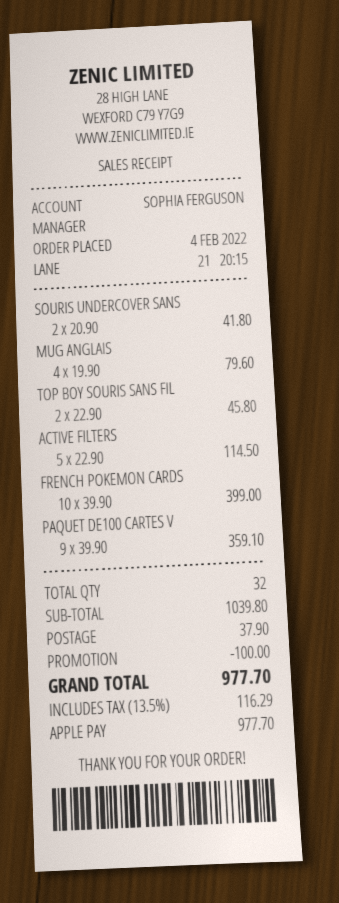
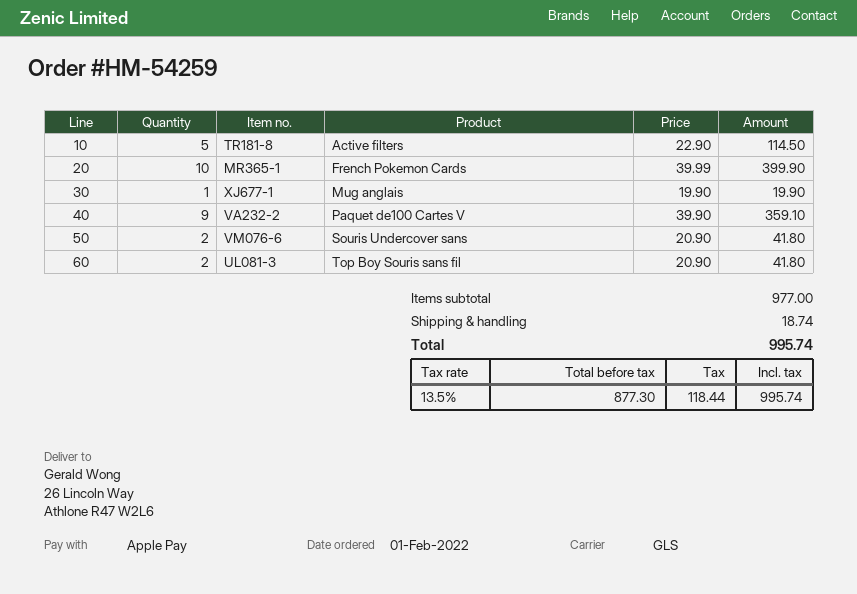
order date: 2022-02-04 -> 2022-02-01
MUG ANGLAIS: 4 x 19.90 = 79.60 -> 1 x 19.90 = 19.90
TOP BOY SOURIS SANS FIL: 2 x 22.90 = 45.80 -> 2 x 20.90 = 41.80
FRENCH POKEMON CARDS: 10 x 39.90 = 399.00 -> 10 x 39.99 = 399.90
subtotal: 1039.80 -> 977.00
discount: 100.00 -> none
shipping: 37.90 -> 18.74
tax: 13.5% = 116.29 -> 13.5% = 118.44
total: 977.70 -> 995.74

